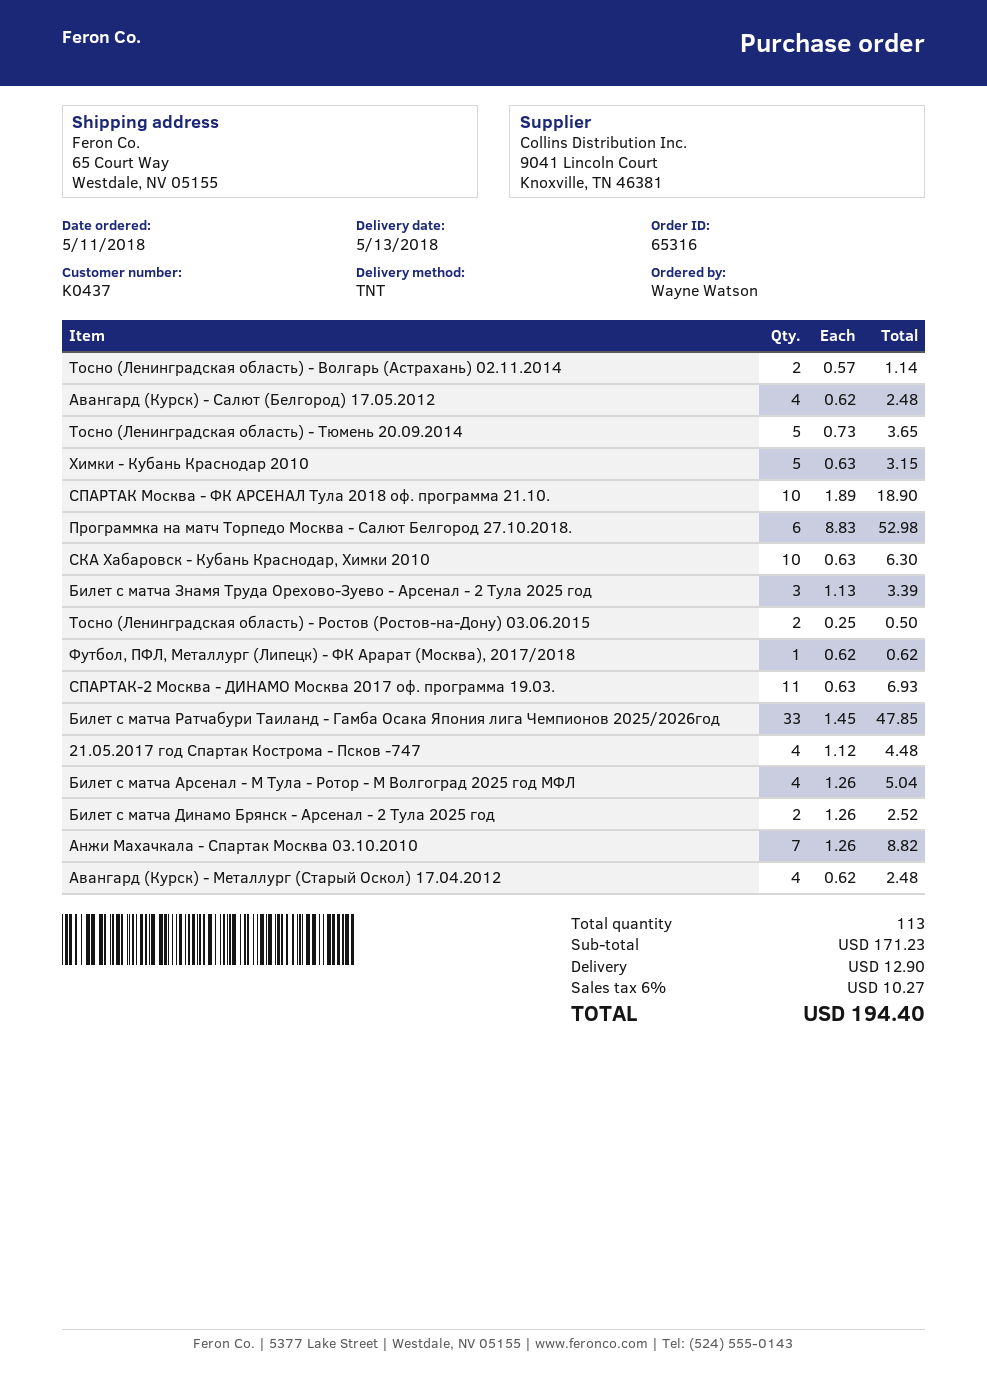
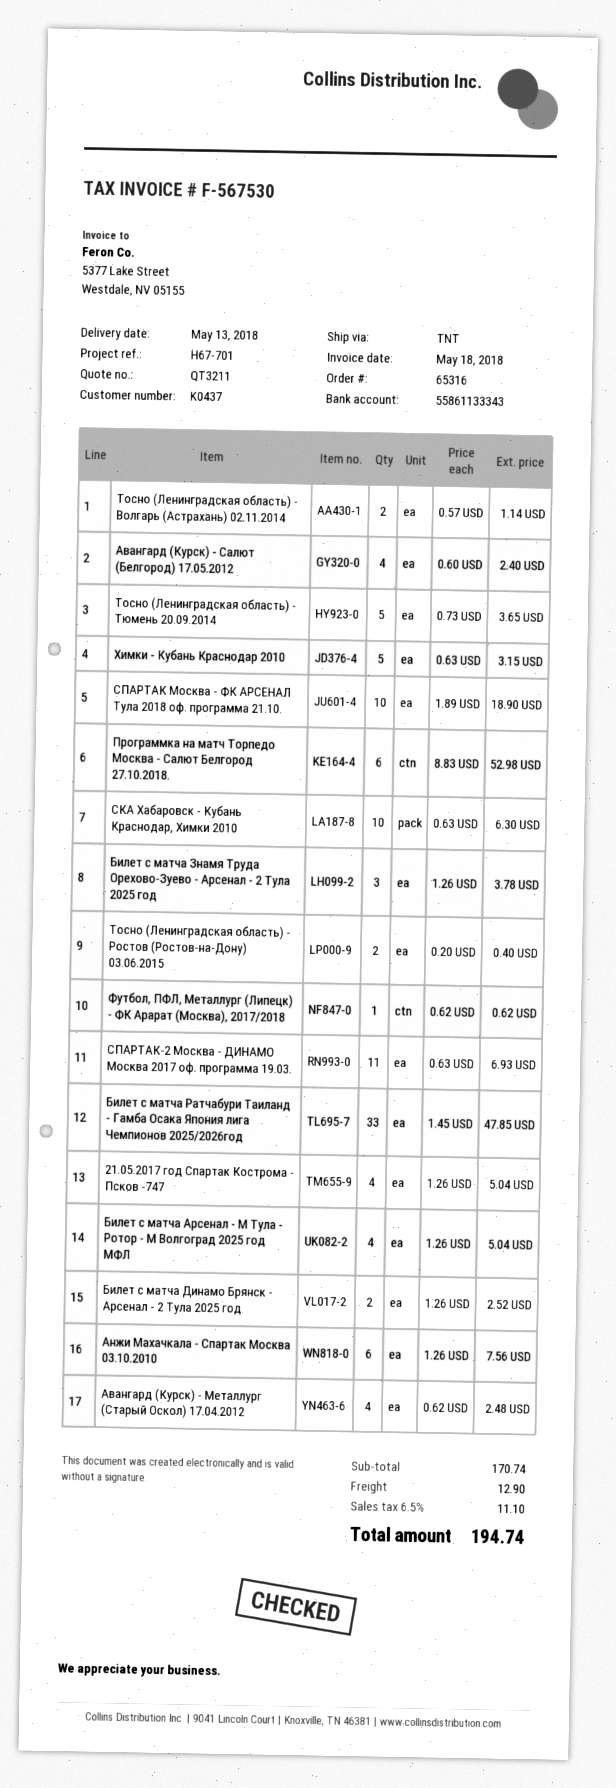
Авангард (Курск) - Салют (Белгород) 17.05.2012: 4 x 0.62 = 2.48 -> 4 x 0.60 = 2.40
Билет с матча Знамя Труда Орехово-Зуево - Арсенал - 2 Тула 2025 год: 3 x 1.13 = 3.39 -> 3 x 1.26 = 3.78
Тосно (Ленинградская область) - Ростов (Ростов-на-Дону) 03.06.2015: 2 x 0.25 = 0.50 -> 2 x 0.20 = 0.40
21.05.2017 год Спартак Кострома - Псков -747: 4 x 1.12 = 4.48 -> 4 x 1.26 = 5.04
Анжи Махачкала - Спартак Москва 03.10.2010: 7 x 1.26 = 8.82 -> 6 x 1.26 = 7.56
subtotal: 171.23 -> 170.74
tax: 6% = 10.27 -> 6.5% = 11.10
total: 194.40 -> 194.74

